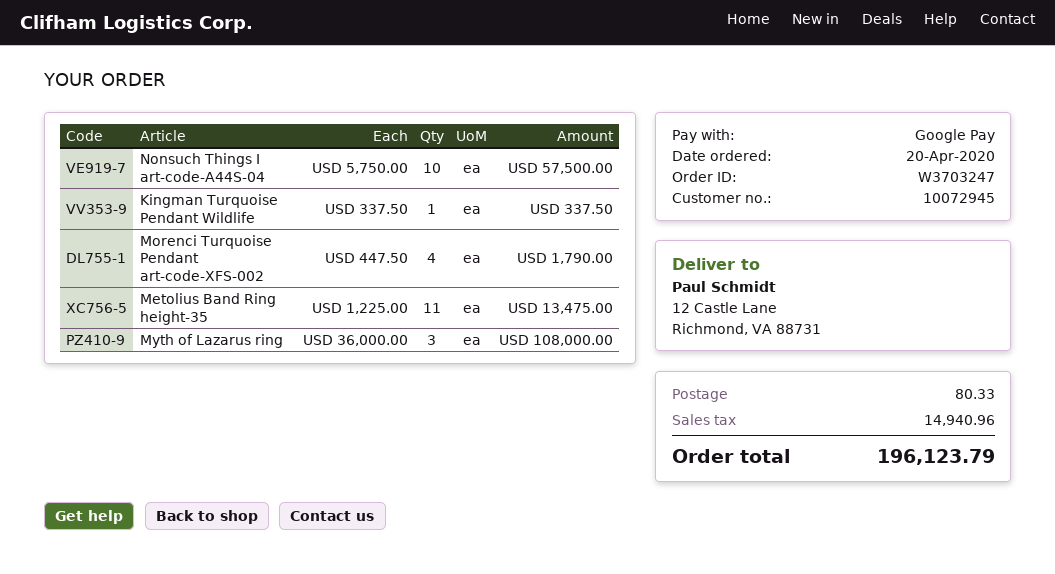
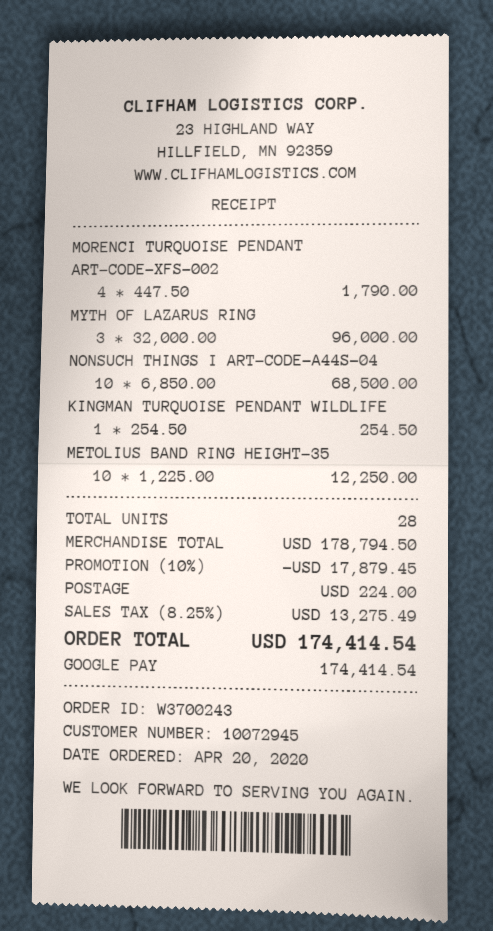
order number: W3703247 -> W3700243
Nonsuch Things I art-code-A44S-04: 10 x 5750.00 = 57500.00 -> 10 x 6850.00 = 68500.00
Kingman Turquoise Pendant Wildlife: 1 x 337.50 = 337.50 -> 1 x 254.50 = 254.50
Metolius Band Ring height-35: 11 x 1225.00 = 13475.00 -> 10 x 1225.00 = 12250.00
Myth of Lazarus ring: 3 x 36000.00 = 108000.00 -> 3 x 32000.00 = 96000.00
discount: none -> 10% = 17879.45
shipping: 80.33 -> 224.00
tax: 14940.96 -> 13275.49
total: 196123.79 -> 174414.54

